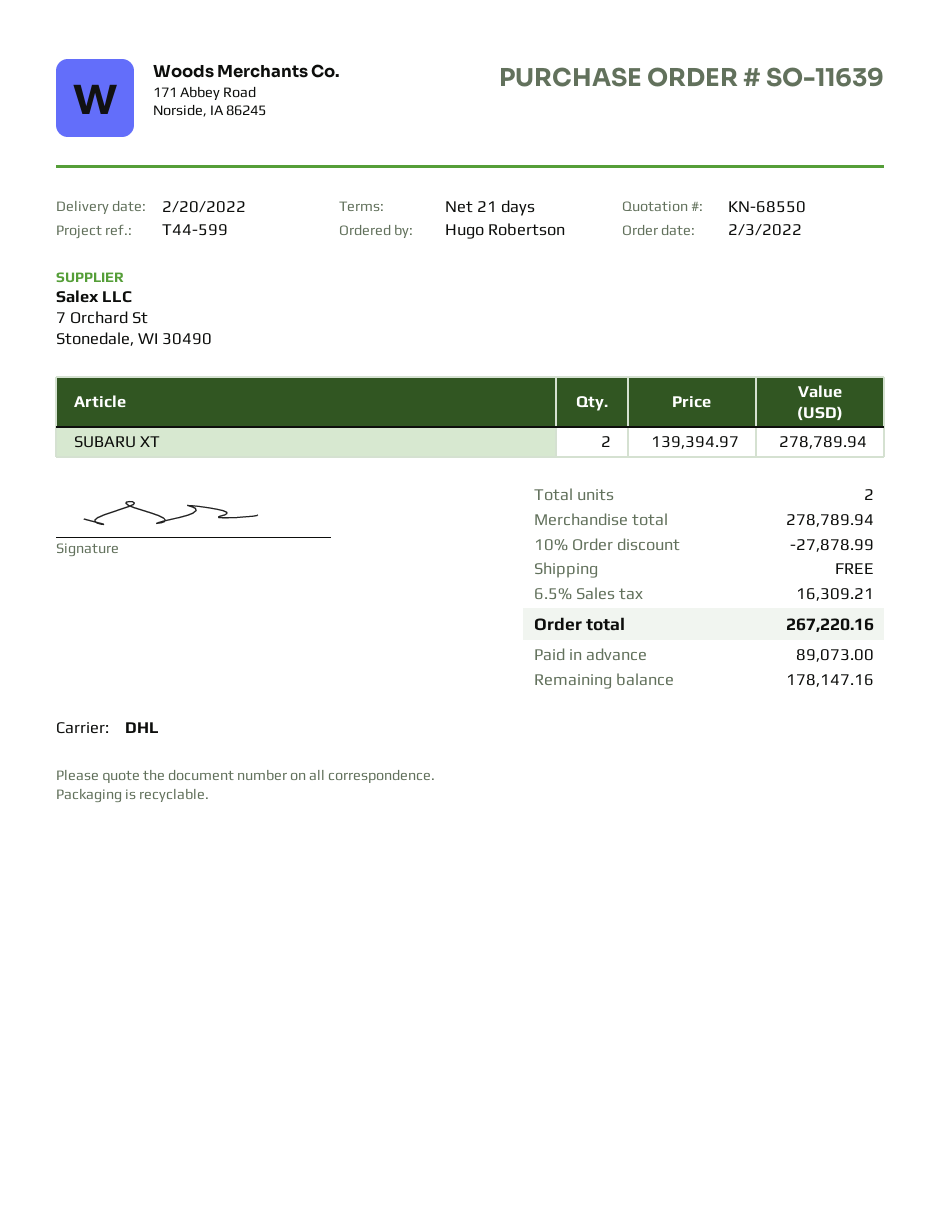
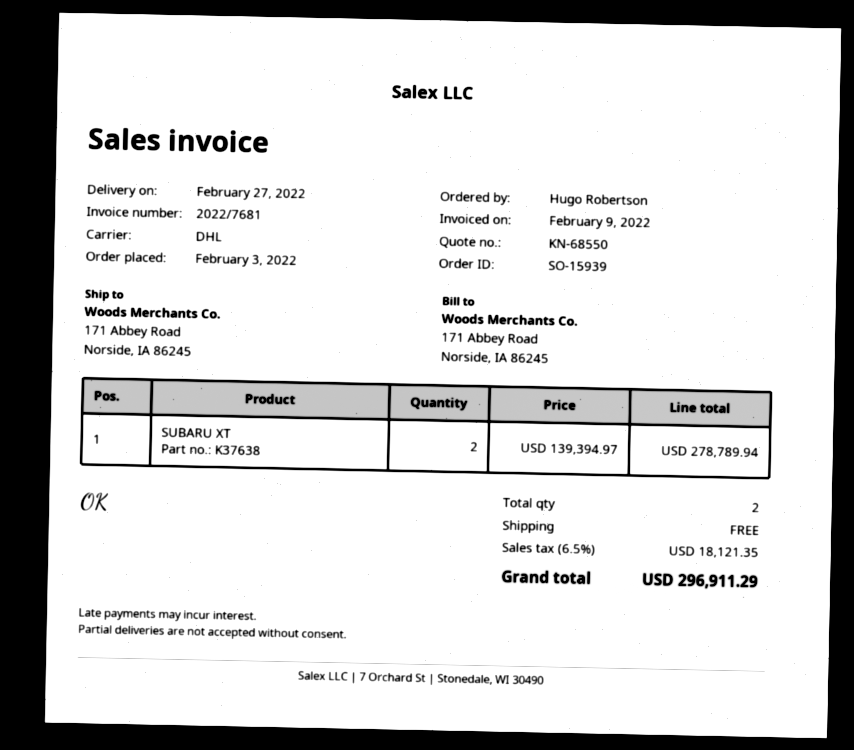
order number: SO-11639 -> SO-15939
delivery date: 2022-02-20 -> 2022-02-27
discount: 10% = 27878.99 -> none
tax: 6.5% = 16309.21 -> 6.5% = 18121.35
total: 267220.16 -> 296911.29

